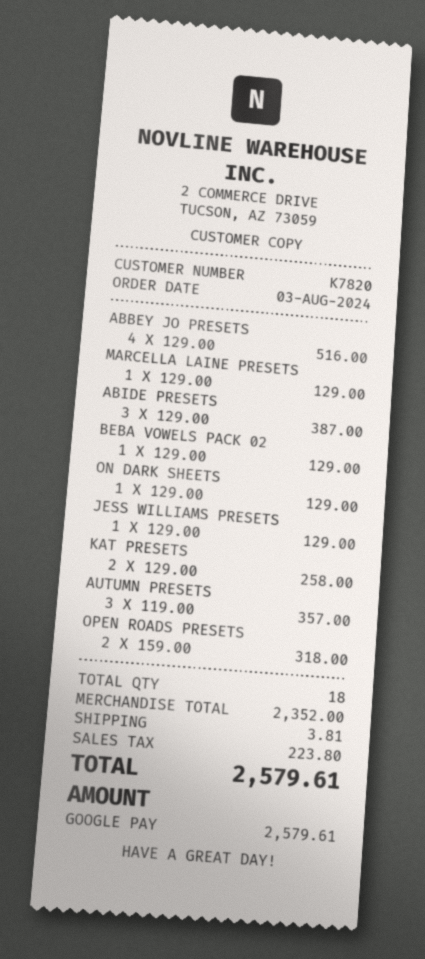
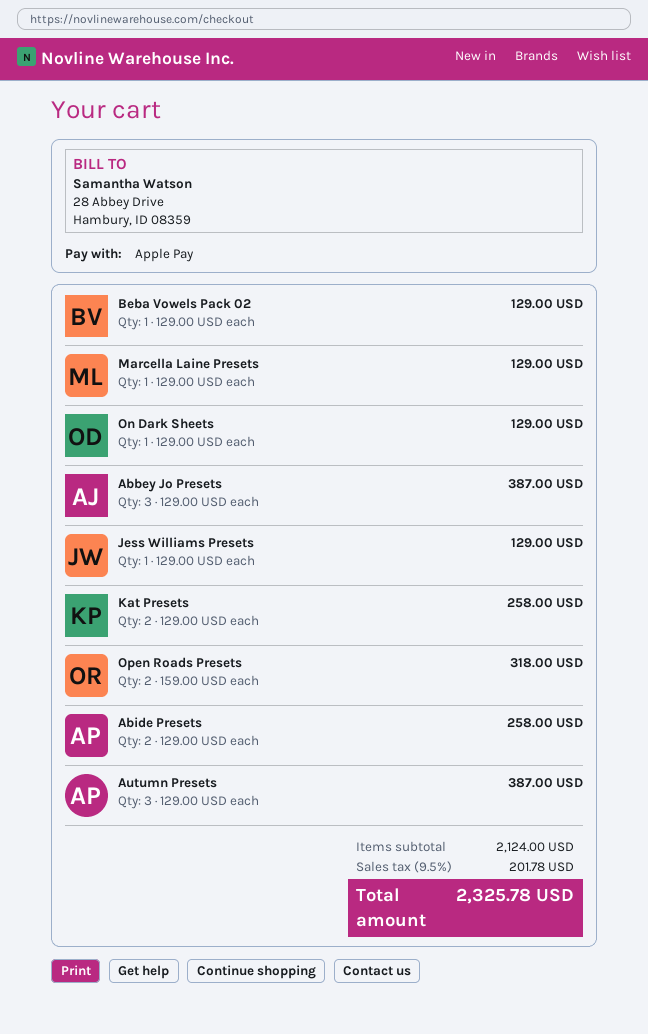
payment method: Google Pay -> Apple Pay
ABBEY JO PRESETS: 4 x 129.00 = 516.00 -> 3 x 129.00 = 387.00
ABIDE PRESETS: 3 x 129.00 = 387.00 -> 2 x 129.00 = 258.00
AUTUMN PRESETS: 3 x 119.00 = 357.00 -> 3 x 129.00 = 387.00
subtotal: 2352.00 -> 2124.00
shipping: 3.81 -> none
tax: 223.80 -> 201.78
total: 2579.61 -> 2325.78

